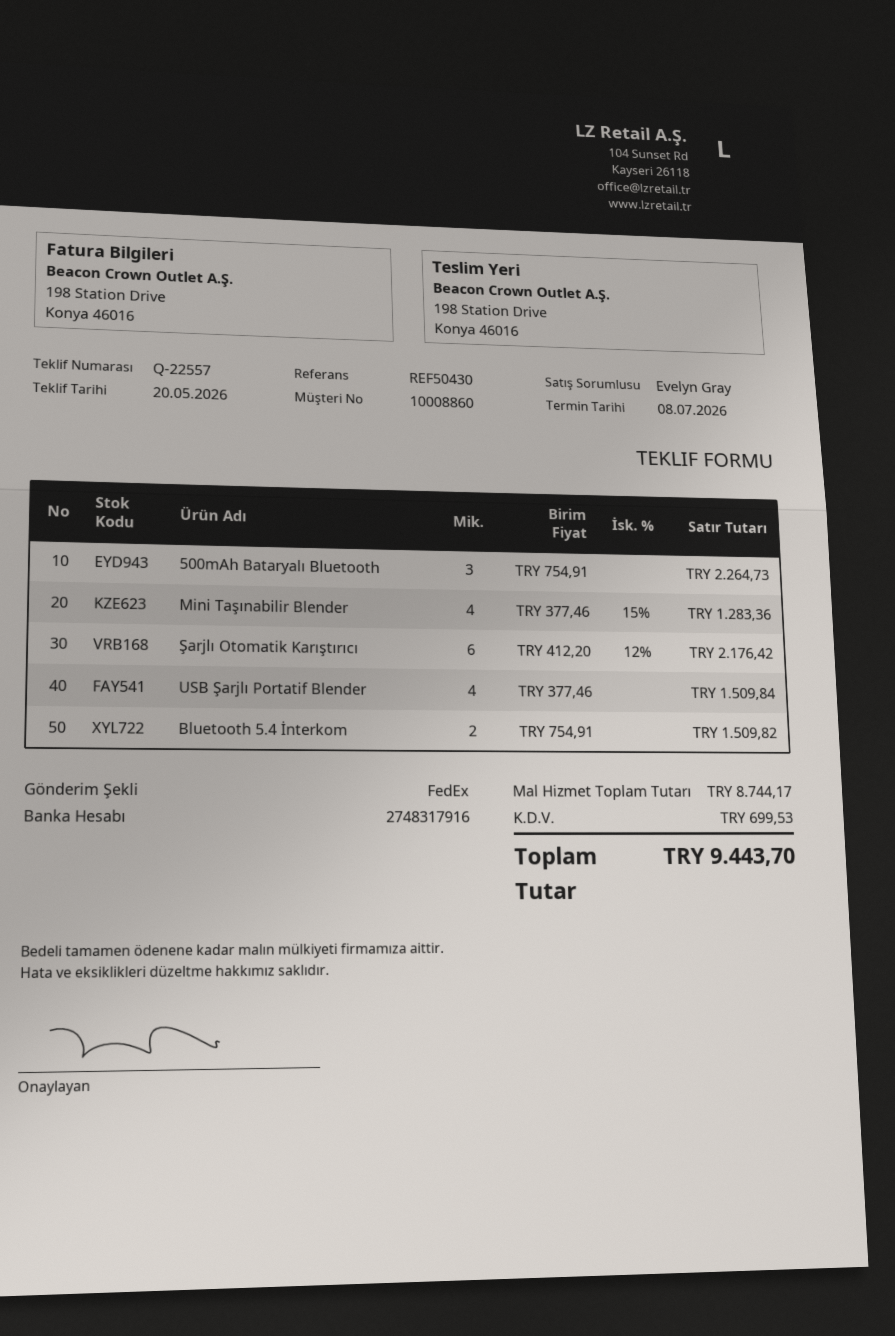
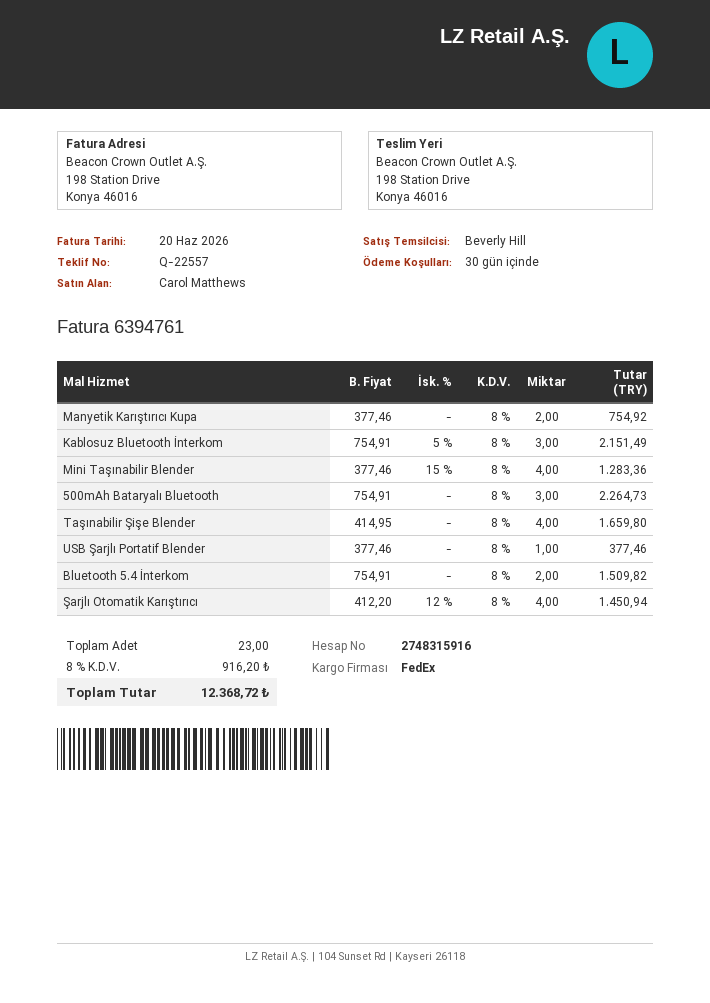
sales rep: Evelyn Gray -> Beverly Hill
bank account: 2748317916 -> 2748315916
Şarjlı Otomatik Karıştırıcı: 6 x 412.20 - 12% = 2176.42 -> 4 x 412.20 - 12% = 1450.94
USB Şarjlı Portatif Blender: 4 x 377.46 = 1509.84 -> 1 x 377.46 = 377.46
Manyetik Karıştırıcı Kupa: none -> 2 x 377.46 = 754.92
Kablosuz Bluetooth İnterkom: none -> 3 x 754.91 - 5% = 2151.49
Taşınabilir Şişe Blender: none -> 4 x 414.95 = 1659.80
tax: 699.53 -> 916.20
total: 9443.70 -> 12368.72

